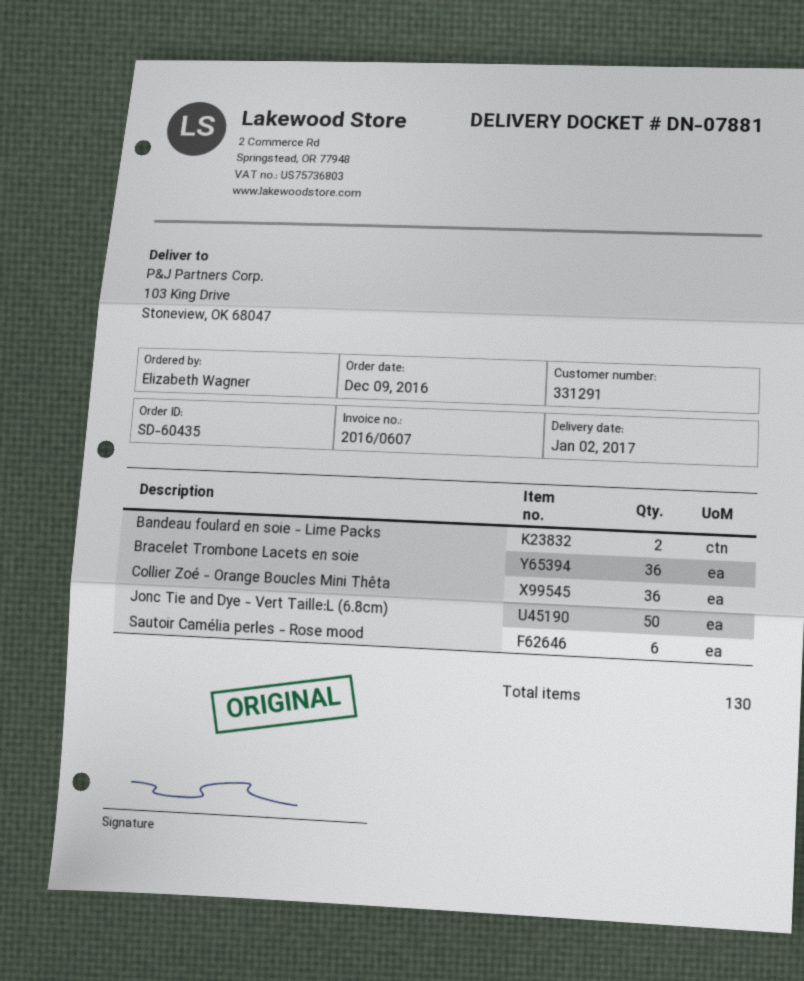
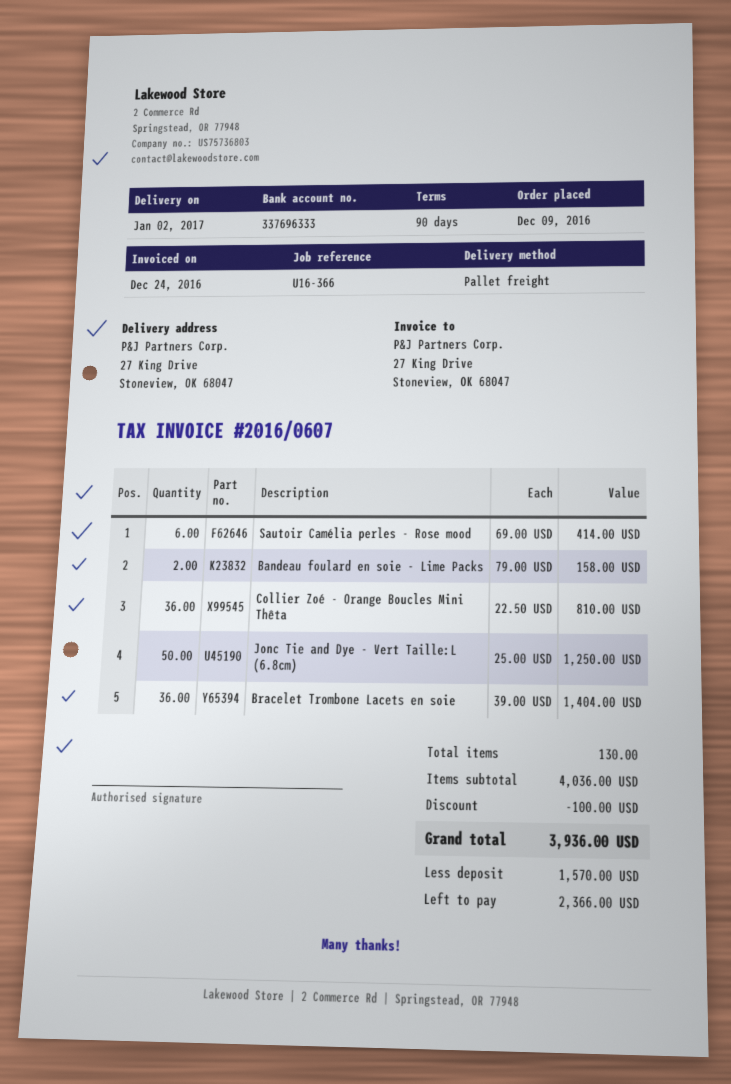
ship to: 103 King Drive, Stoneview, OK 68047 -> 27 King Drive, Stoneview, OK 68047

